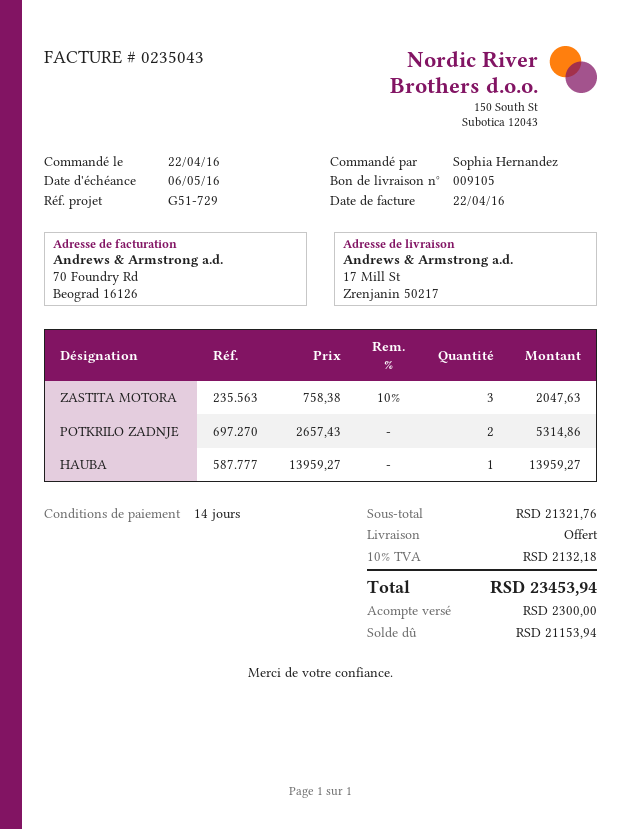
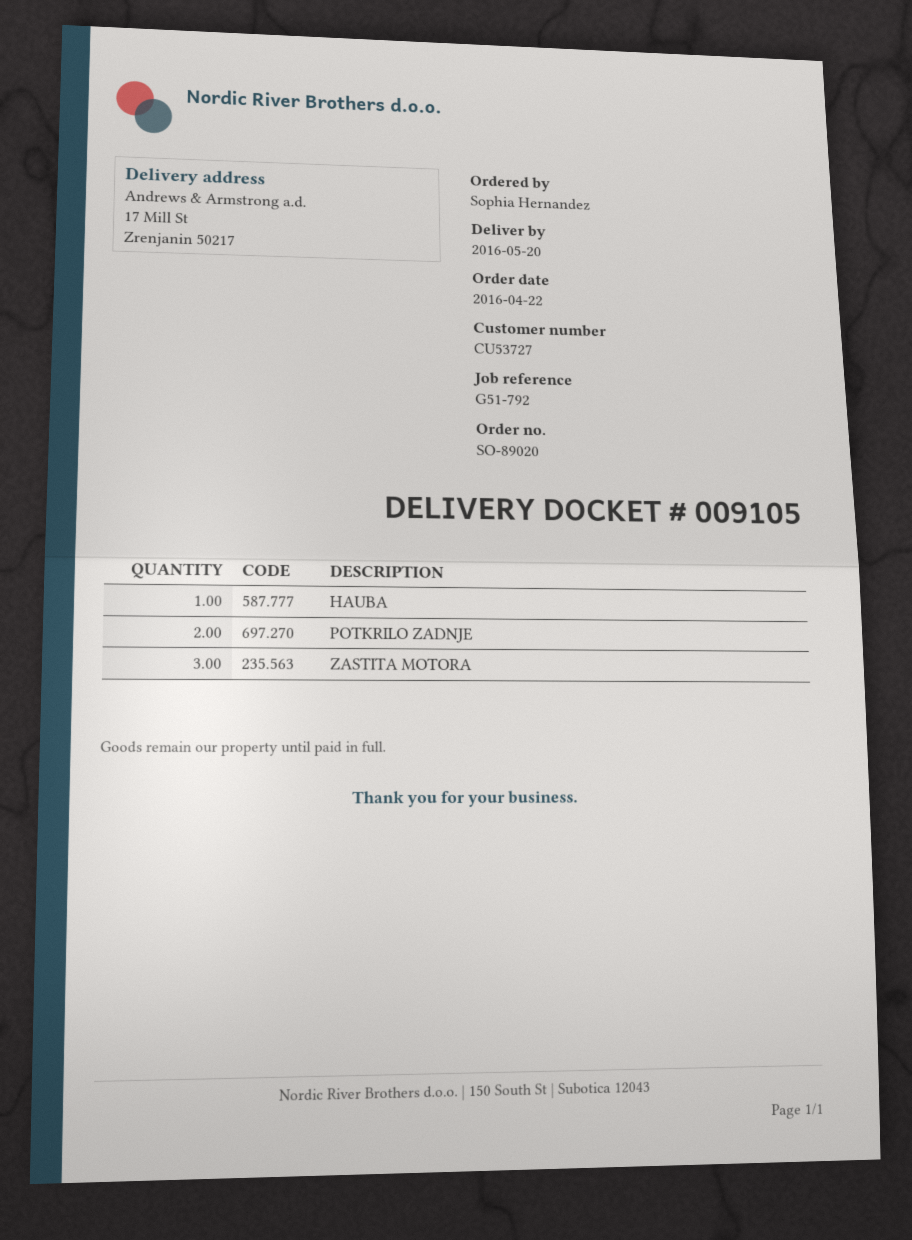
reference: G51-729 -> G51-792

